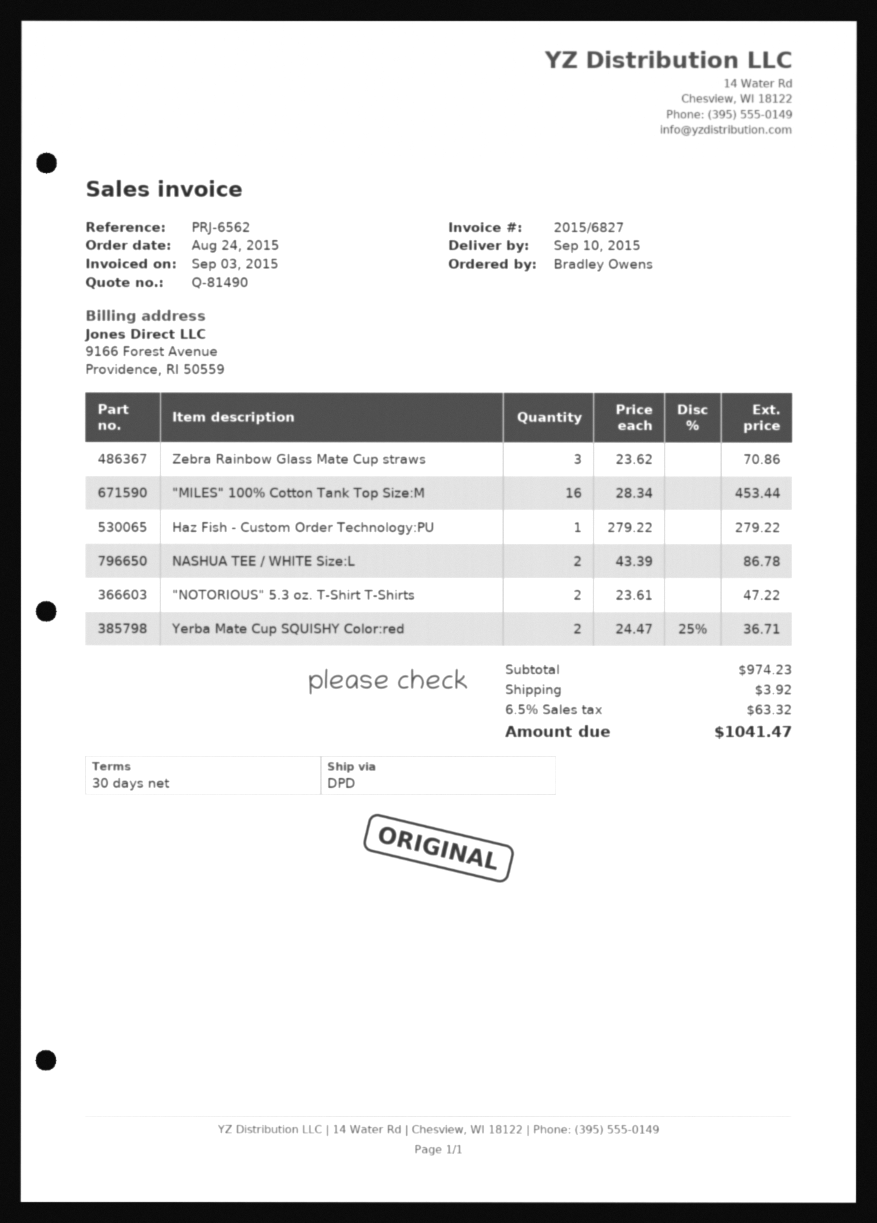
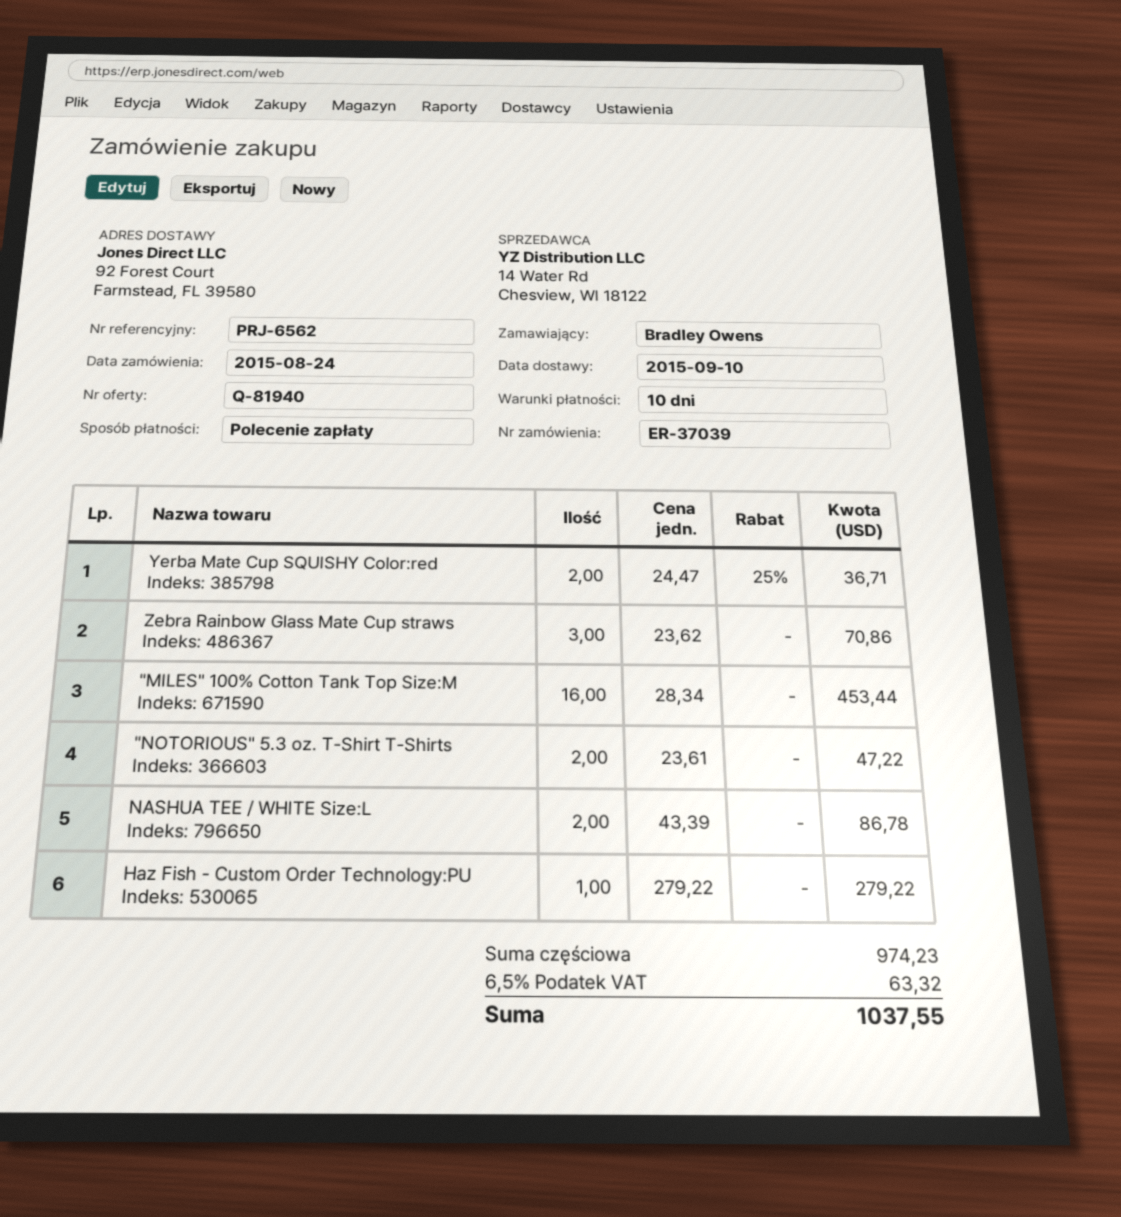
quote number: Q-81490 -> Q-81940
payment terms: 30 days -> 10 days
shipping: 3.92 -> none
total: 1041.47 -> 1037.55

